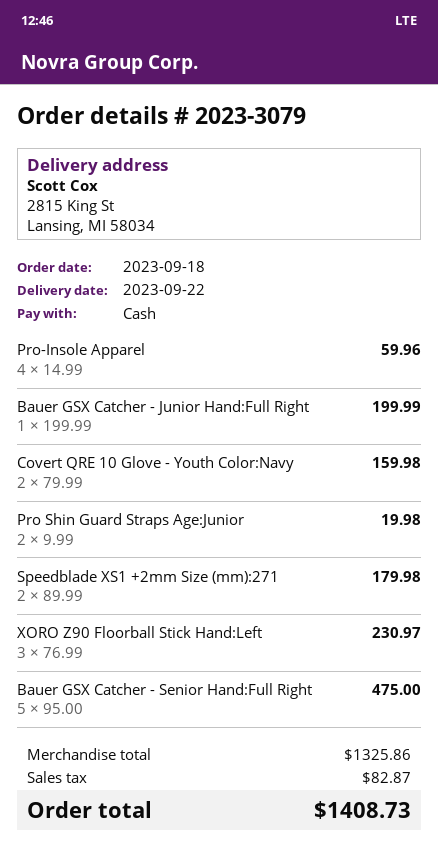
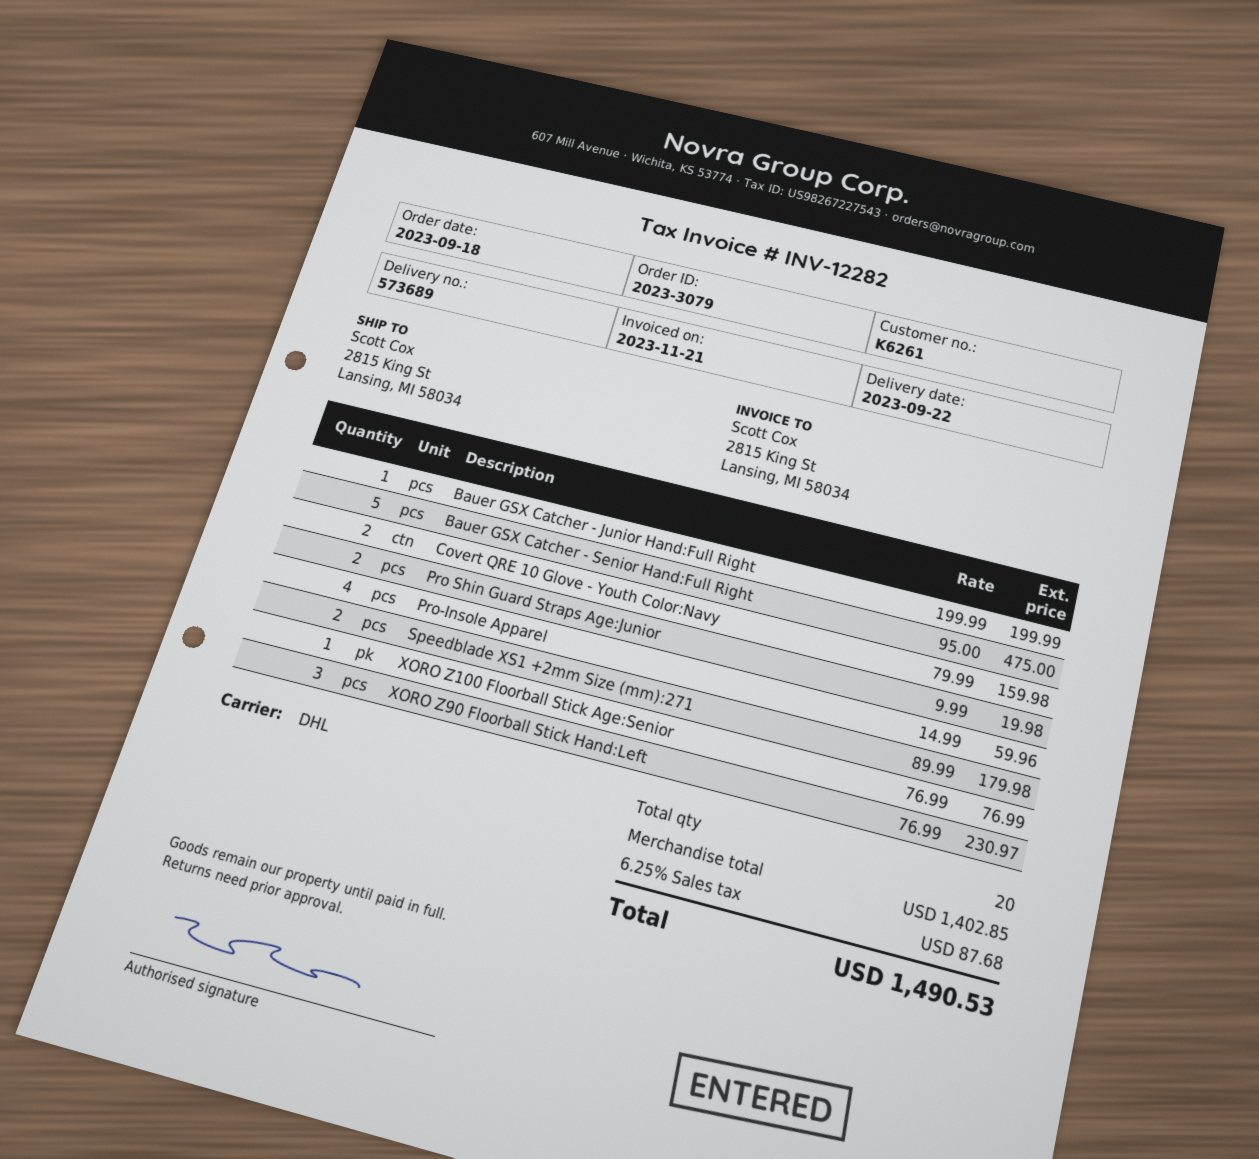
XORO Z100 Floorball Stick Age:Senior: none -> 1 x 76.99 = 76.99
subtotal: 1325.86 -> 1402.85
tax: 82.87 -> 87.68
total: 1408.73 -> 1490.53

